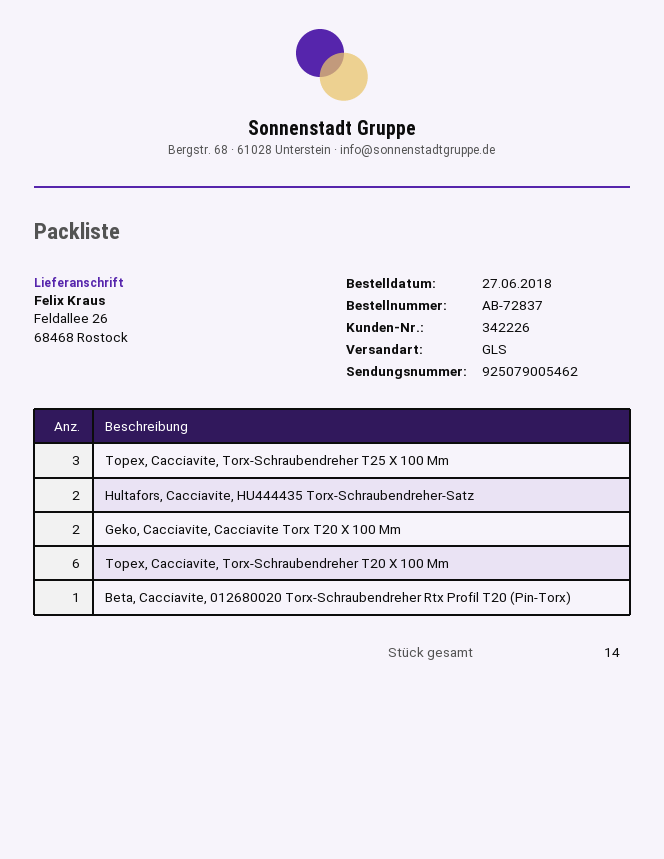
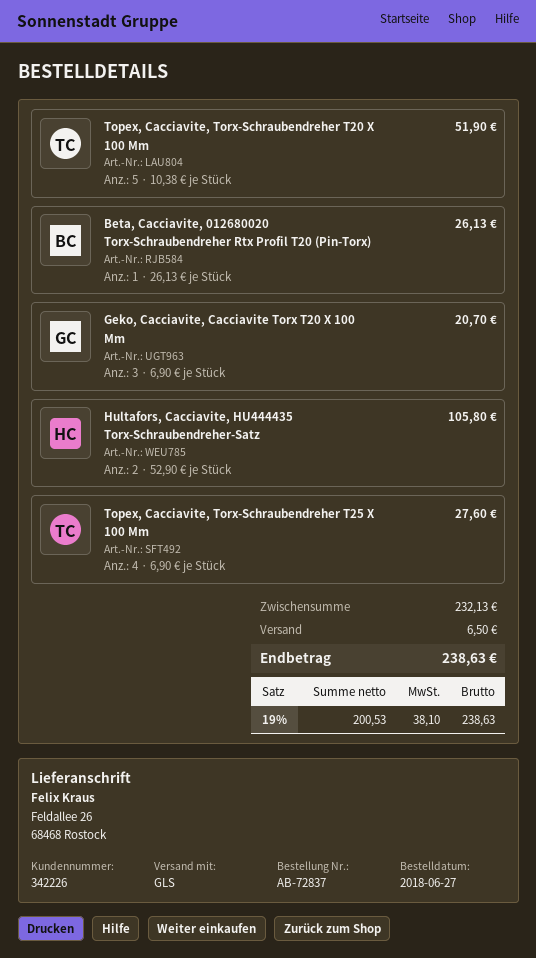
Topex, Cacciavite, Torx-Schraubendreher T25 X 100 Mm: 3 -> 4
Geko, Cacciavite, Cacciavite Torx T20 X 100 Mm: 2 -> 3
Topex, Cacciavite, Torx-Schraubendreher T20 X 100 Mm: 6 -> 5

